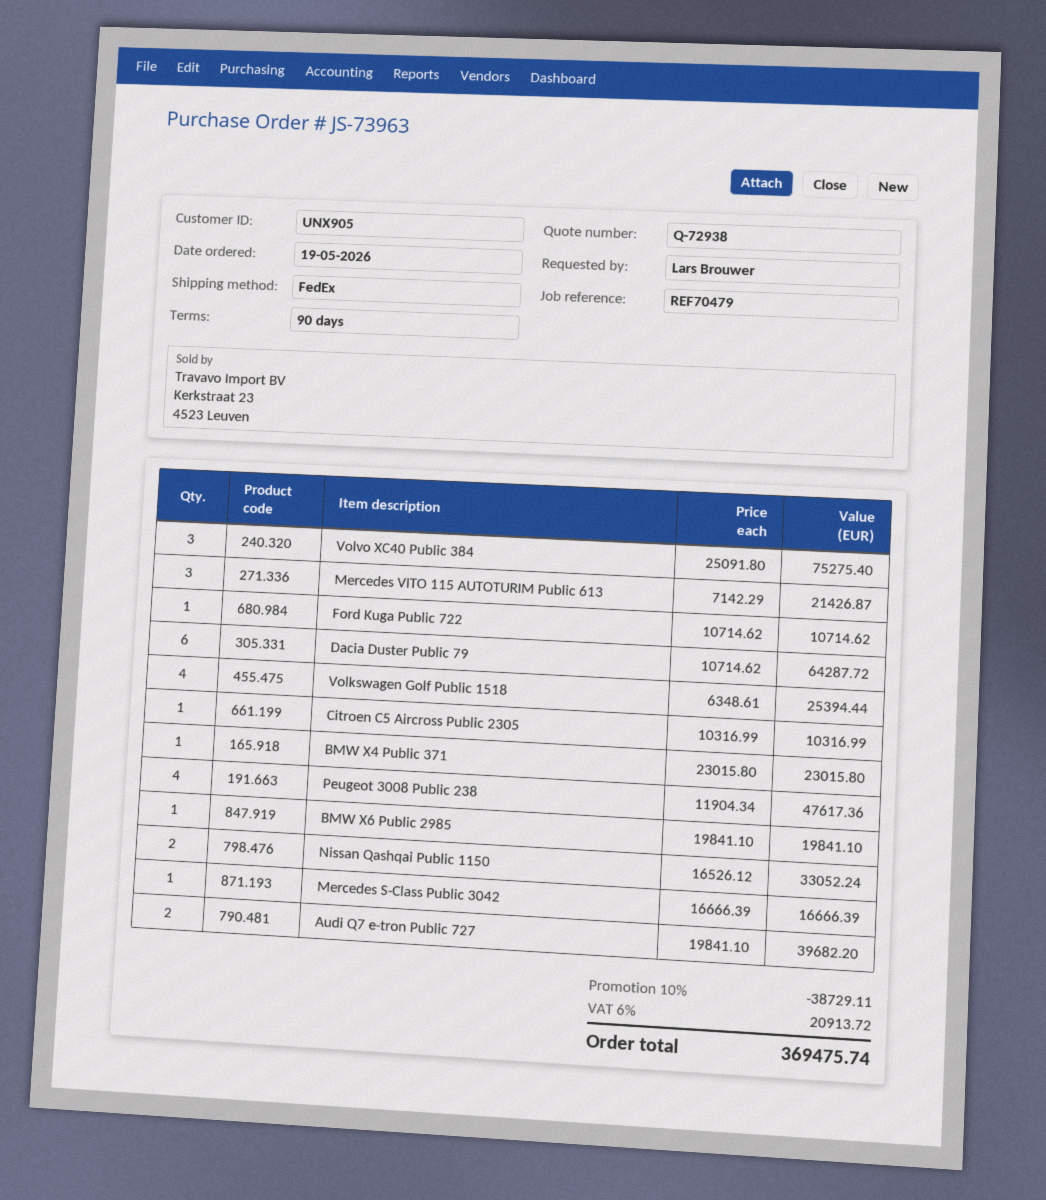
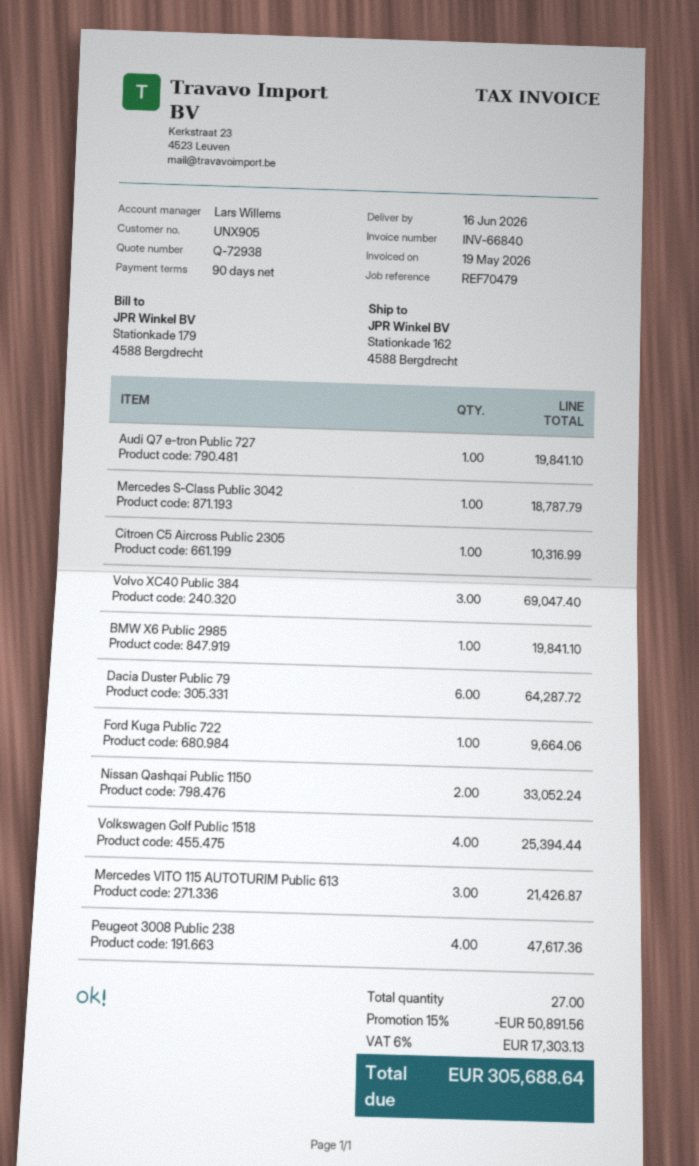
Volvo XC40 Public 384: 3 for 75275.40 -> 3 for 69047.40
Ford Kuga Public 722: 1 for 10714.62 -> 1 for 9664.06
BMW X4 Public 371: 1 for 23015.80 -> none
Mercedes S-Class Public 3042: 1 for 16666.39 -> 1 for 18787.79
Audi Q7 e-tron Public 727: 2 for 39682.20 -> 1 for 19841.10
discount: 10% = 38729.11 -> 15% = 50891.56
tax: 6% = 20913.72 -> 6% = 17303.13
total: 369475.74 -> 305688.64

